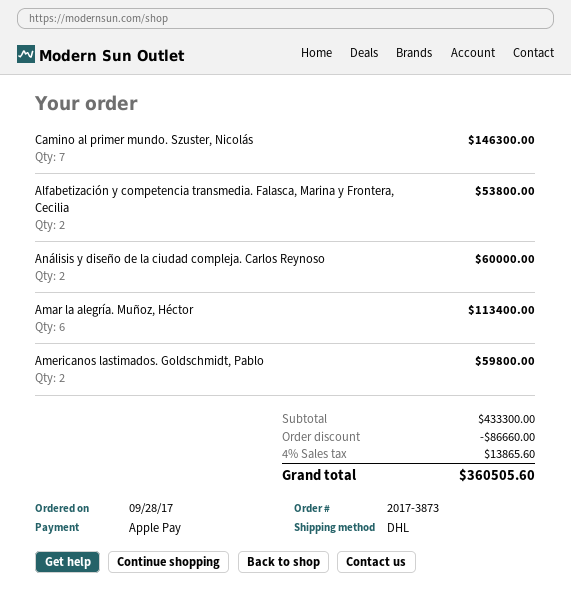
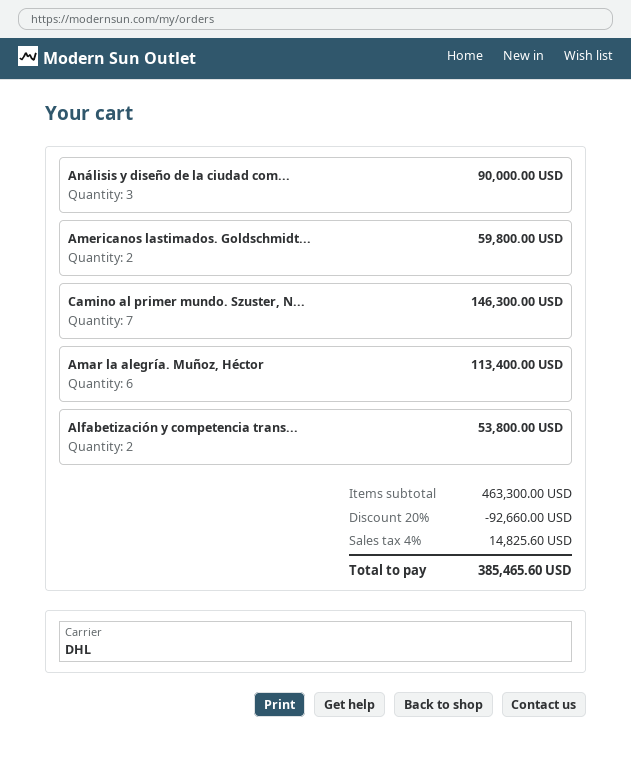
Análisis y diseño de la ciudad compleja. Carlos Reynoso: 2 for 60000.00 -> 3 for 90000.00
subtotal: 433300.00 -> 463300.00
discount: 86660.00 -> 92660.00
tax: 4% = 13865.60 -> 4% = 14825.60
total: 360505.60 -> 385465.60

